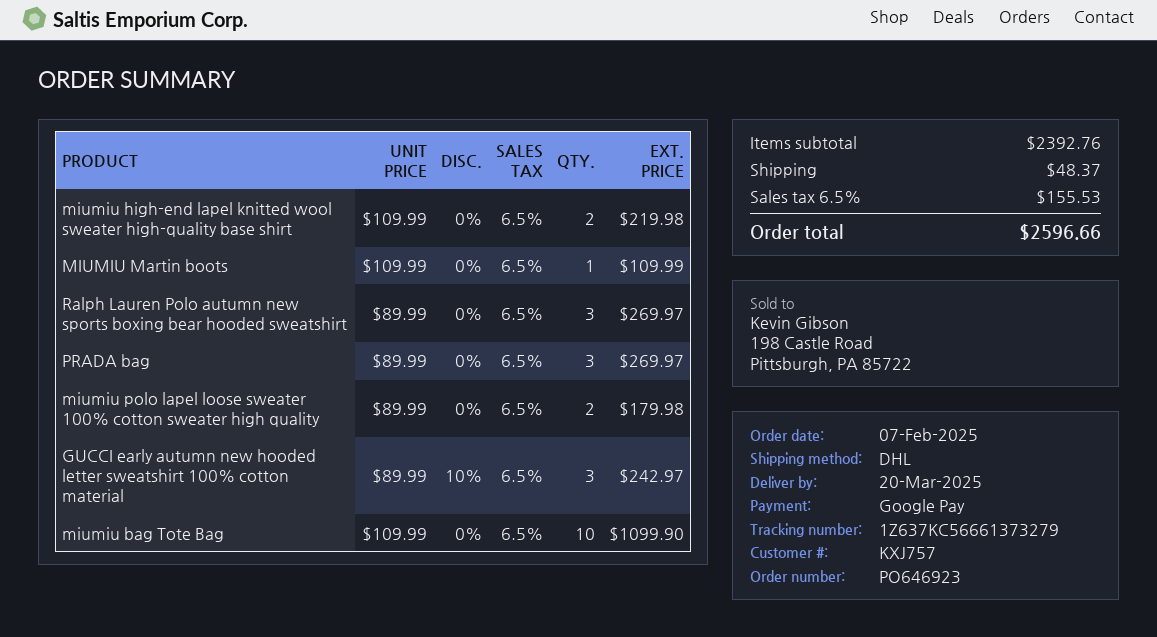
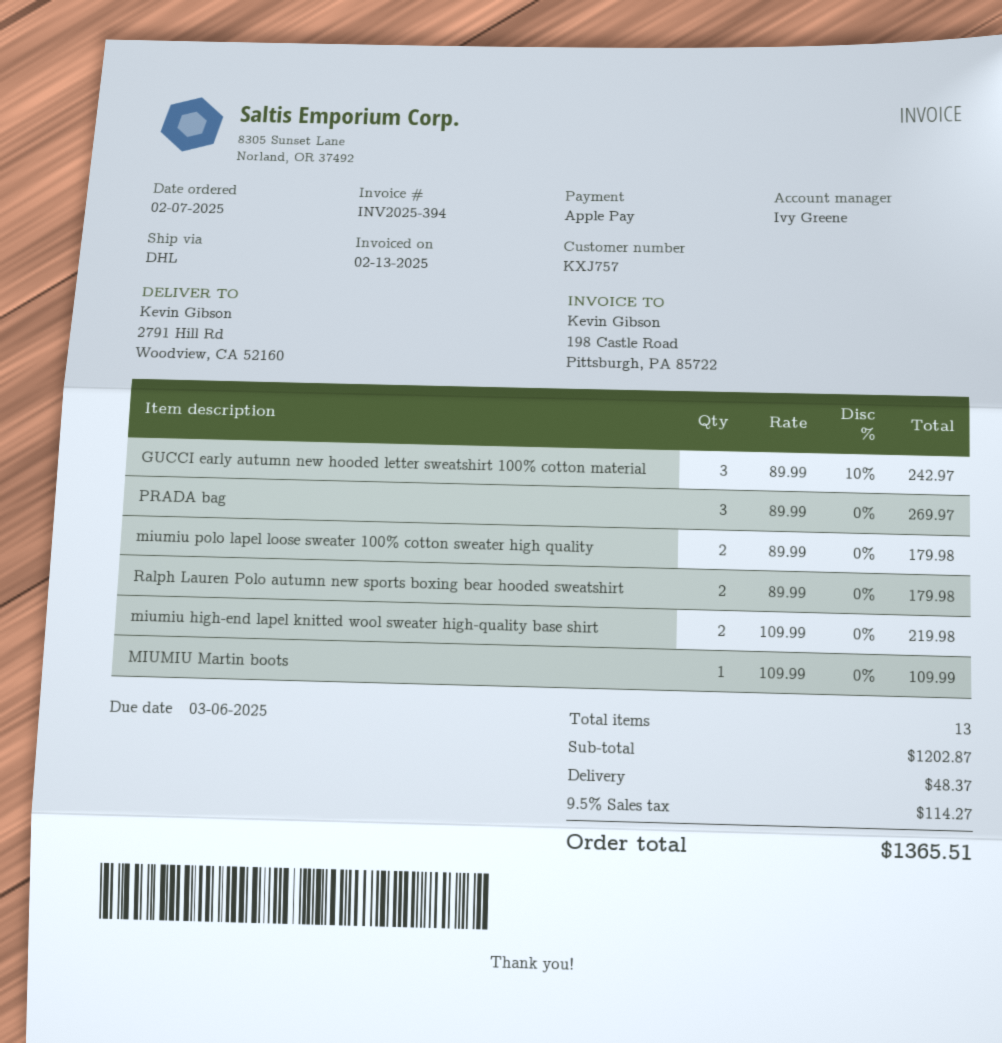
payment method: Google Pay -> Apple Pay
Ralph Lauren Polo autumn new sports boxing bear hooded sweatshirt: 3 x 89.99 = 269.97 -> 2 x 89.99 = 179.98
miumiu bag Tote Bag: 10 x 109.99 = 1099.90 -> none
subtotal: 2392.76 -> 1202.87
tax: 6.5% = 155.53 -> 9.5% = 114.27
total: 2596.66 -> 1365.51

